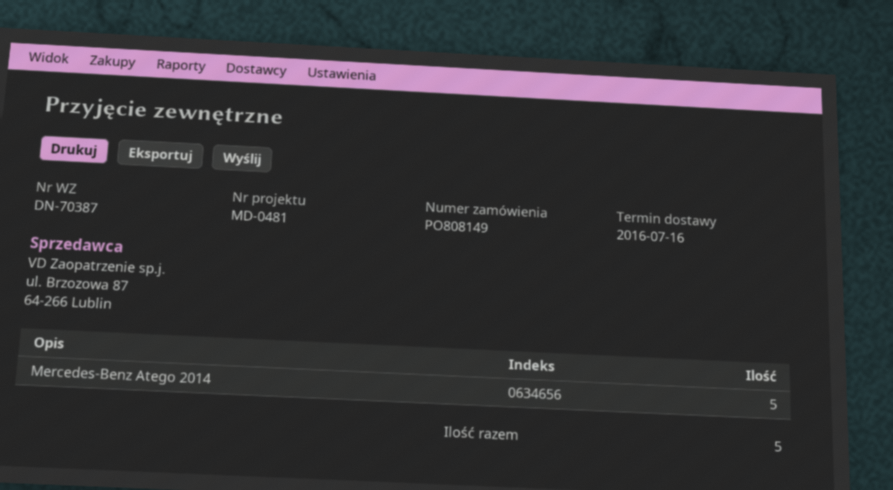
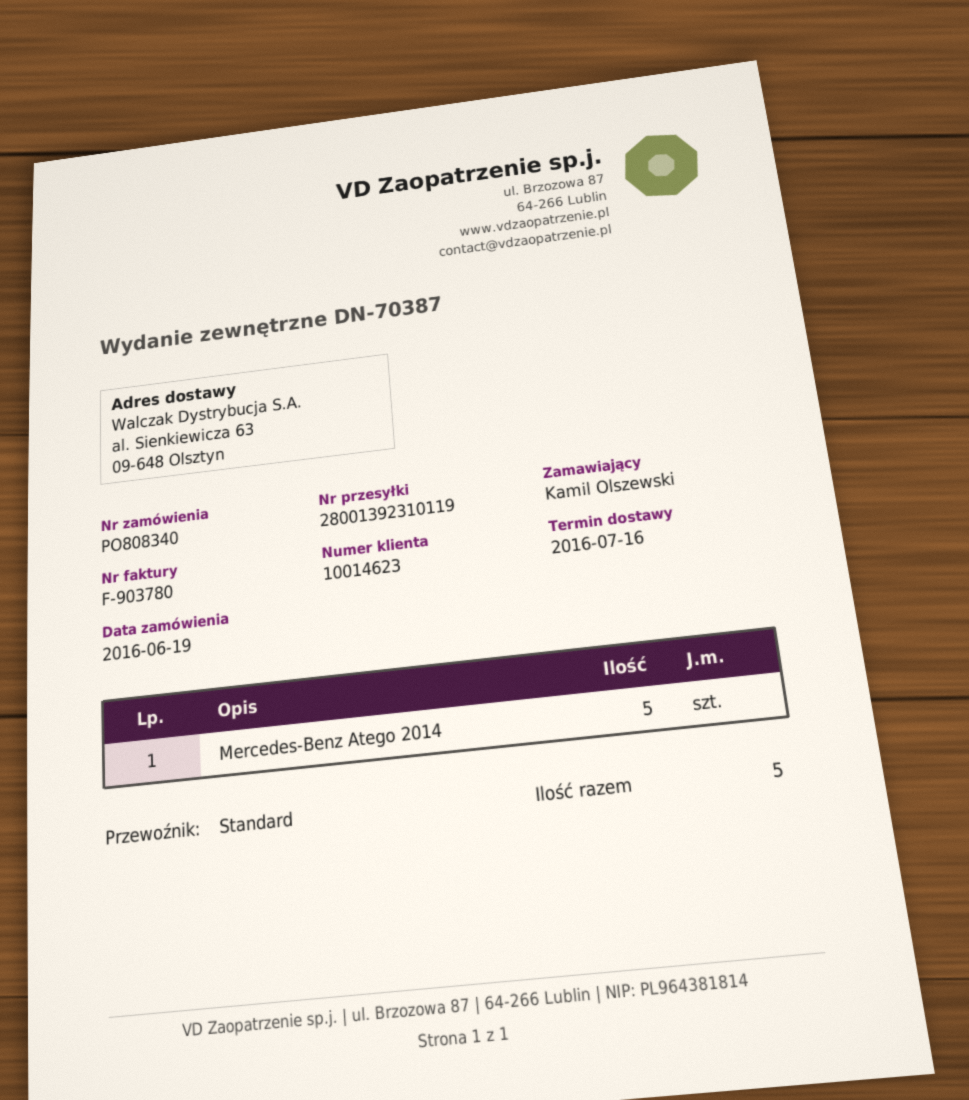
order number: PO808149 -> PO808340

